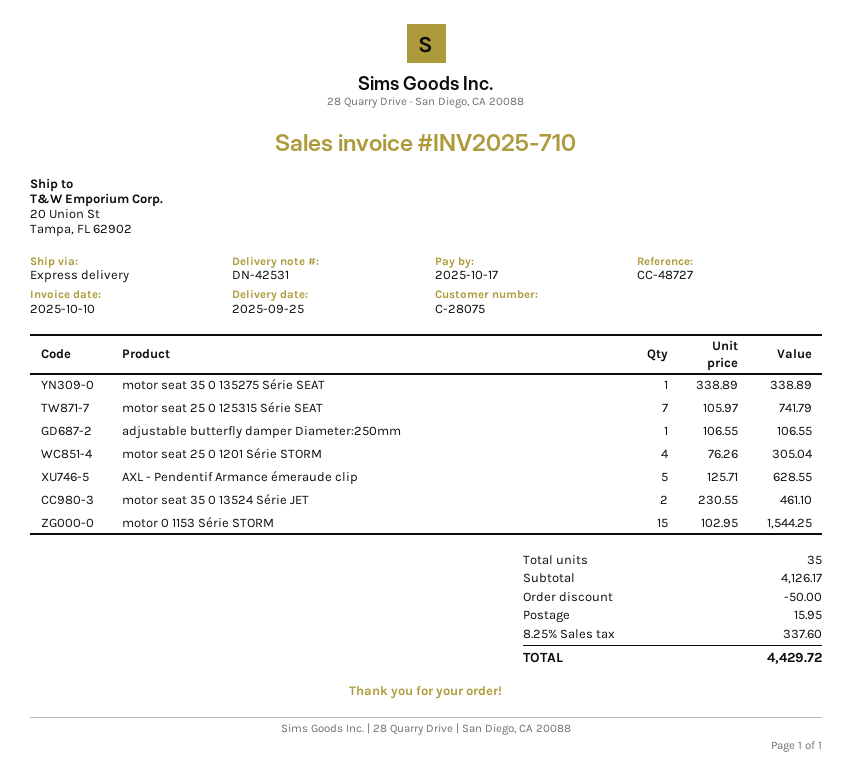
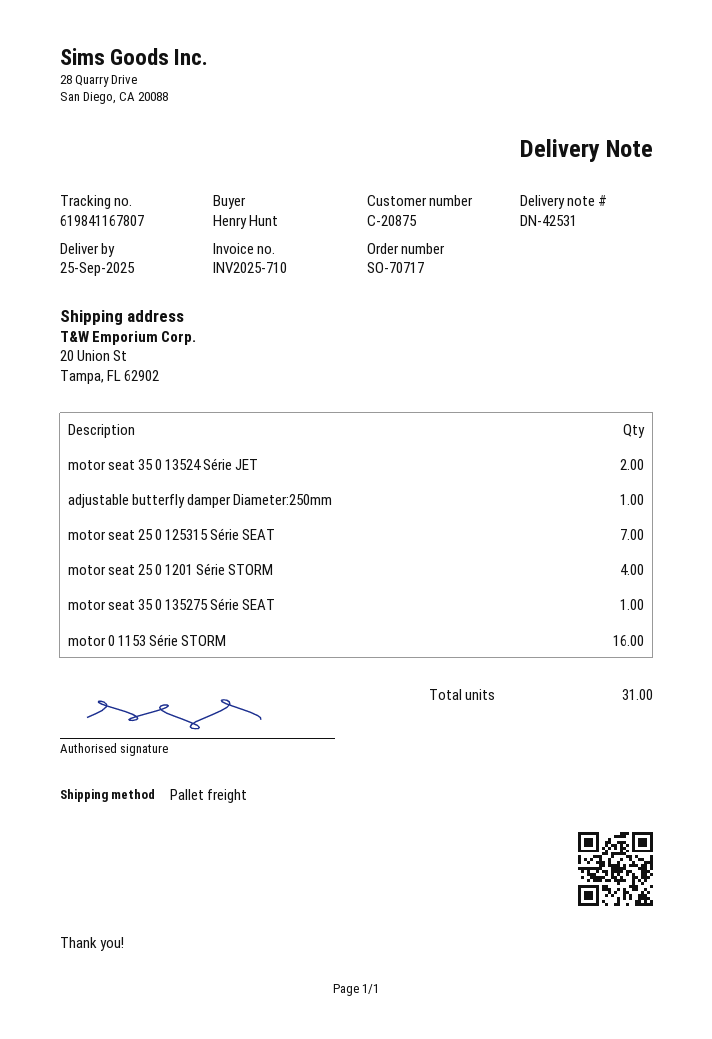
customer number: C-28075 -> C-20875
shipping method: express -> pallet freight
AXL - Pendentif Armance émeraude clip: 5 -> none
motor 0 1153 Série STORM: 15 -> 16
total quantity: 35 -> 31

